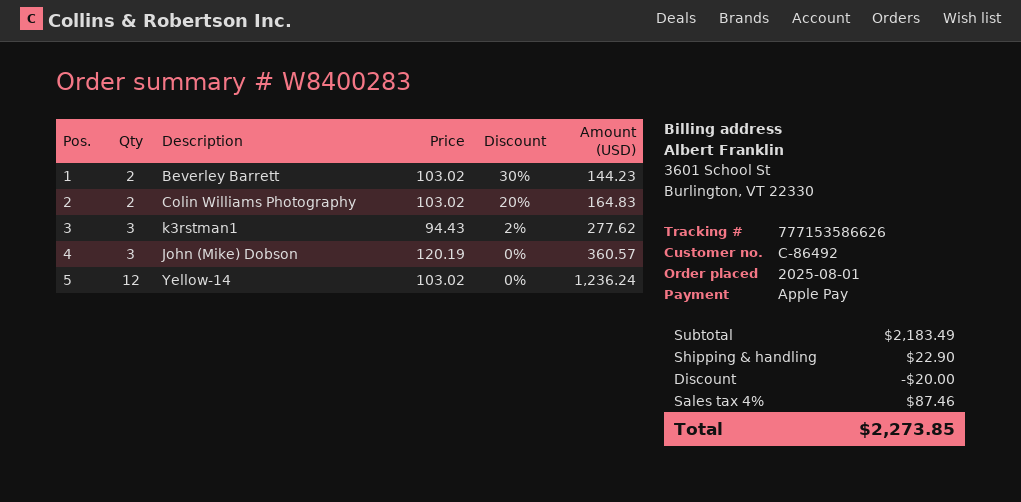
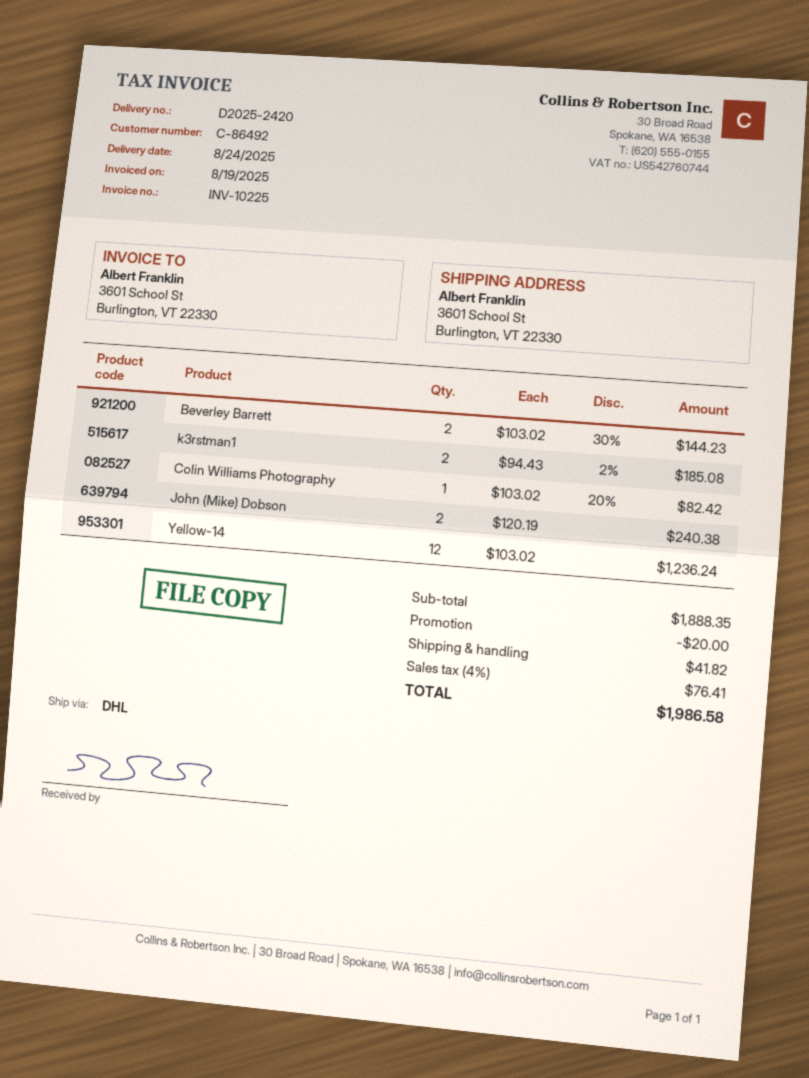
Colin Williams Photography: 2 x 103.02 - 20% = 164.83 -> 1 x 103.02 - 20% = 82.42
k3rstman1: 3 x 94.43 - 2% = 277.62 -> 2 x 94.43 - 2% = 185.08
John (Mike) Dobson: 3 x 120.19 = 360.57 -> 2 x 120.19 = 240.38
subtotal: 2183.49 -> 1888.35
shipping: 22.90 -> 41.82
tax: 4% = 87.46 -> 4% = 76.41
total: 2273.85 -> 1986.58

